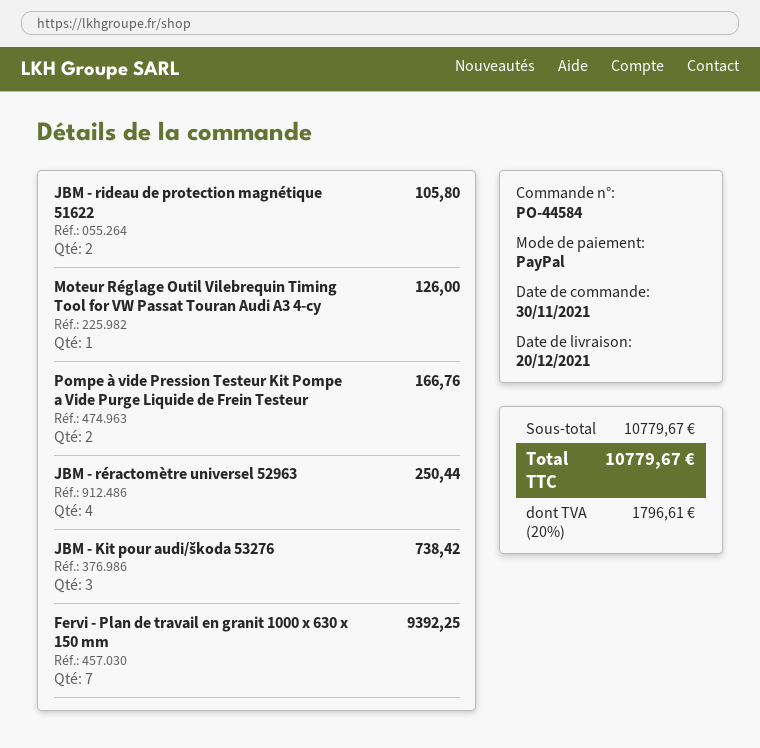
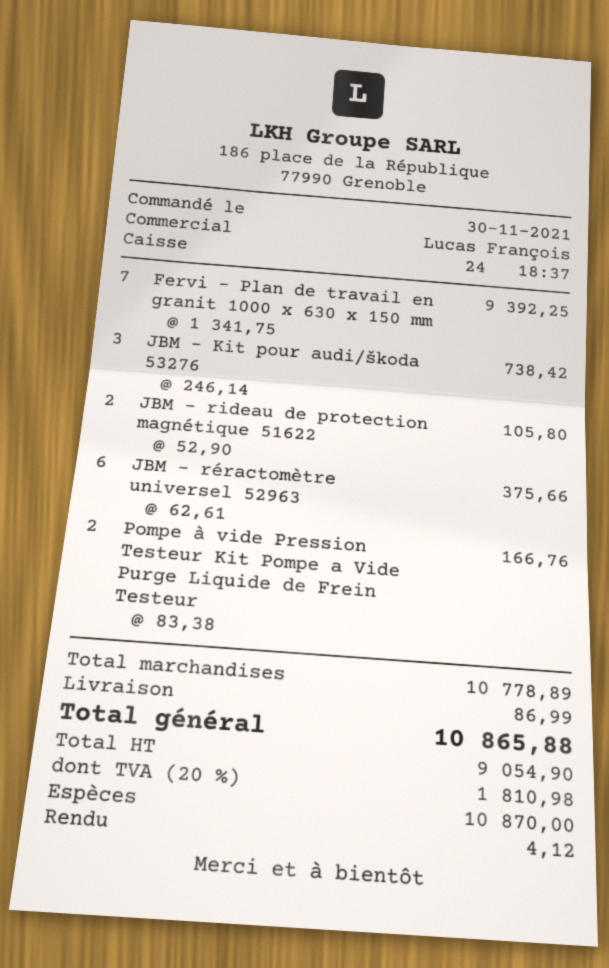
payment method: PayPal -> cash
Moteur Réglage Outil Vilebrequin Timing Tool for VW Passat Touran Audi A3 4-cy: 1 for 126.00 -> none
JBM - réractomètre universel 52963: 4 for 250.44 -> 6 for 375.66
subtotal: 10779.67 -> 10778.89
shipping: none -> 86.99
tax: 20% = 1796.61 -> 20% = 1810.98
total: 10779.67 -> 10865.88

